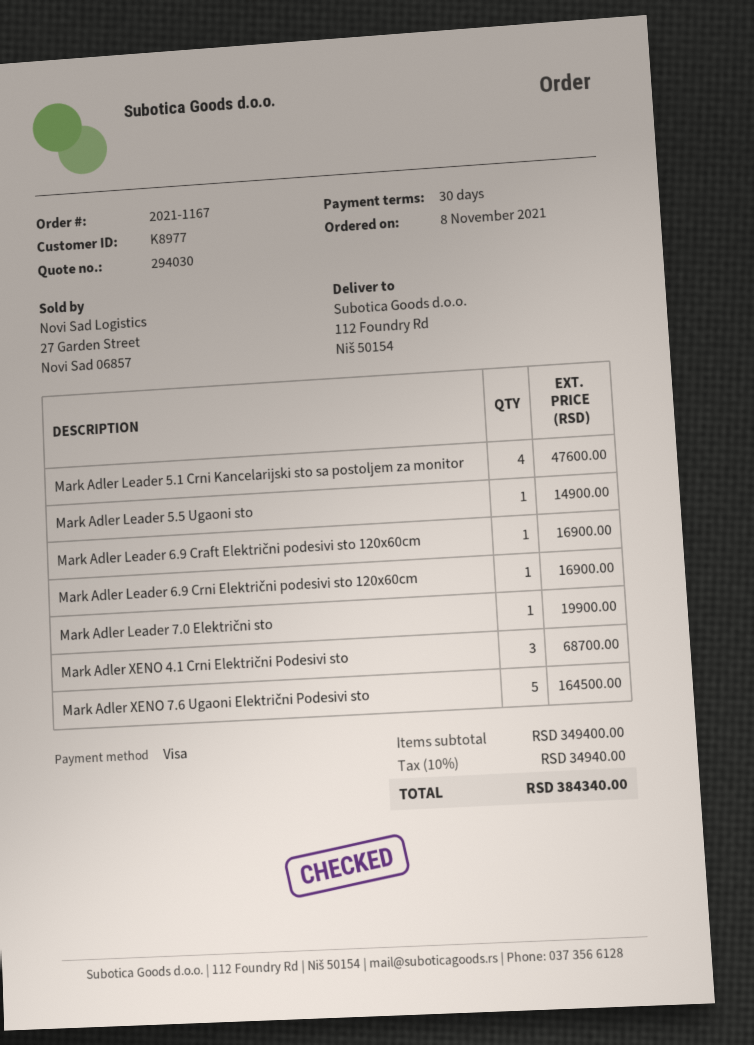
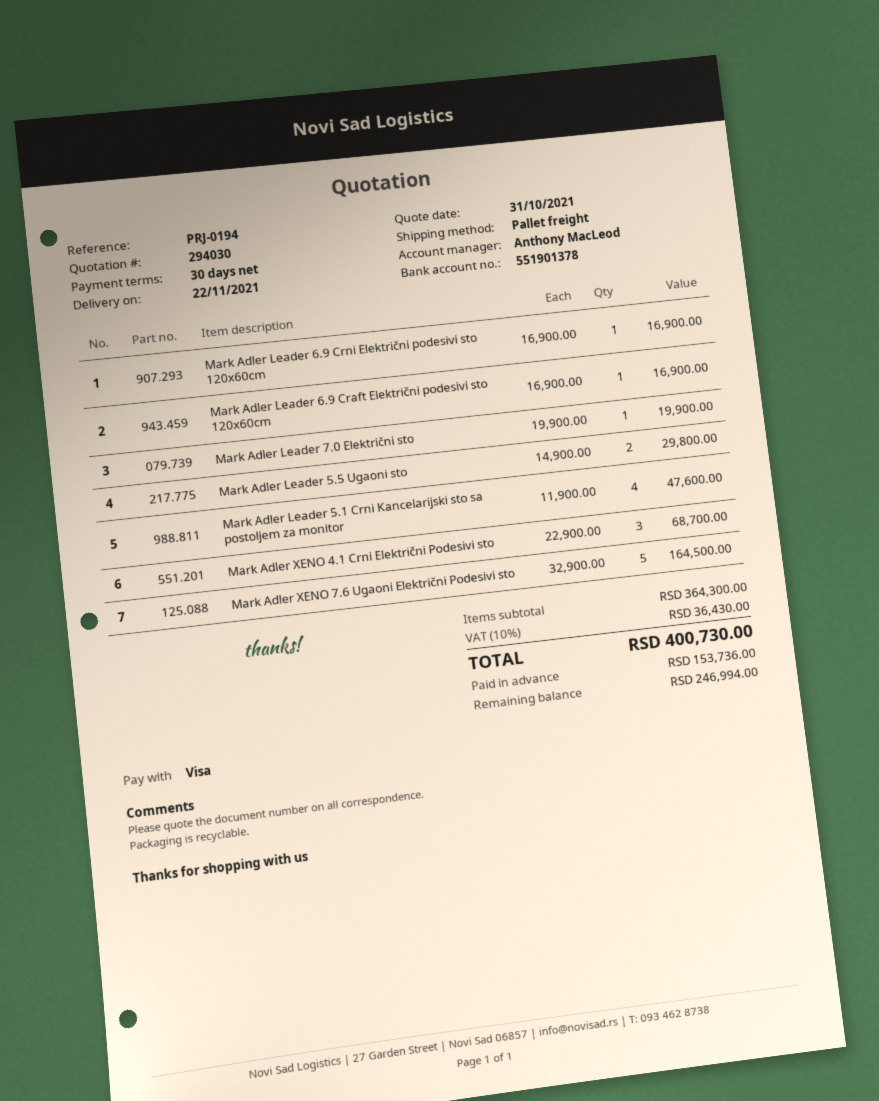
Mark Adler Leader 5.5 Ugaoni sto: 1 for 14900.00 -> 2 for 29800.00
subtotal: 349400.00 -> 364300.00
tax: 10% = 34940.00 -> 10% = 36430.00
total: 384340.00 -> 400730.00

